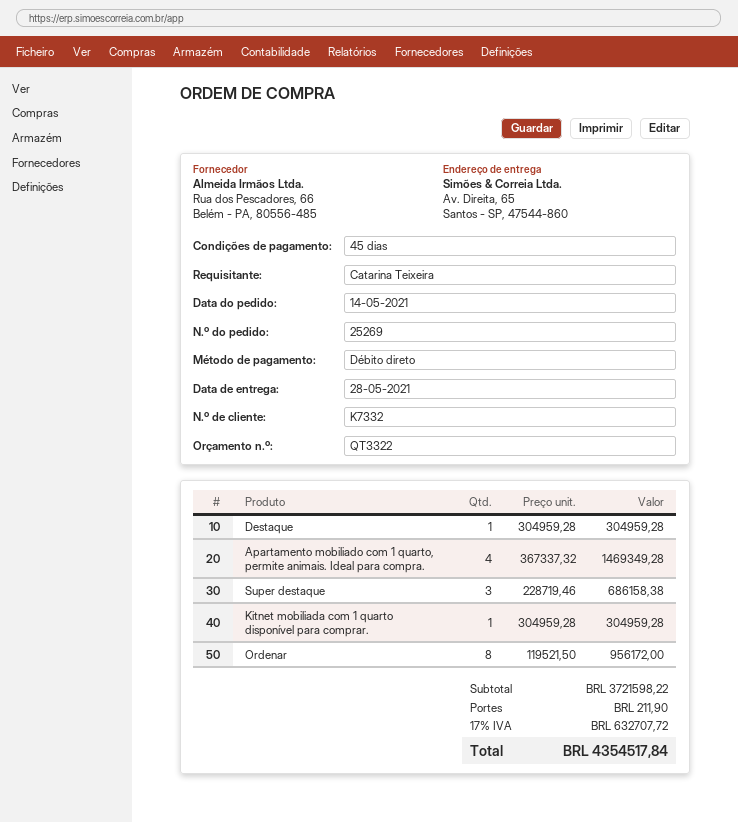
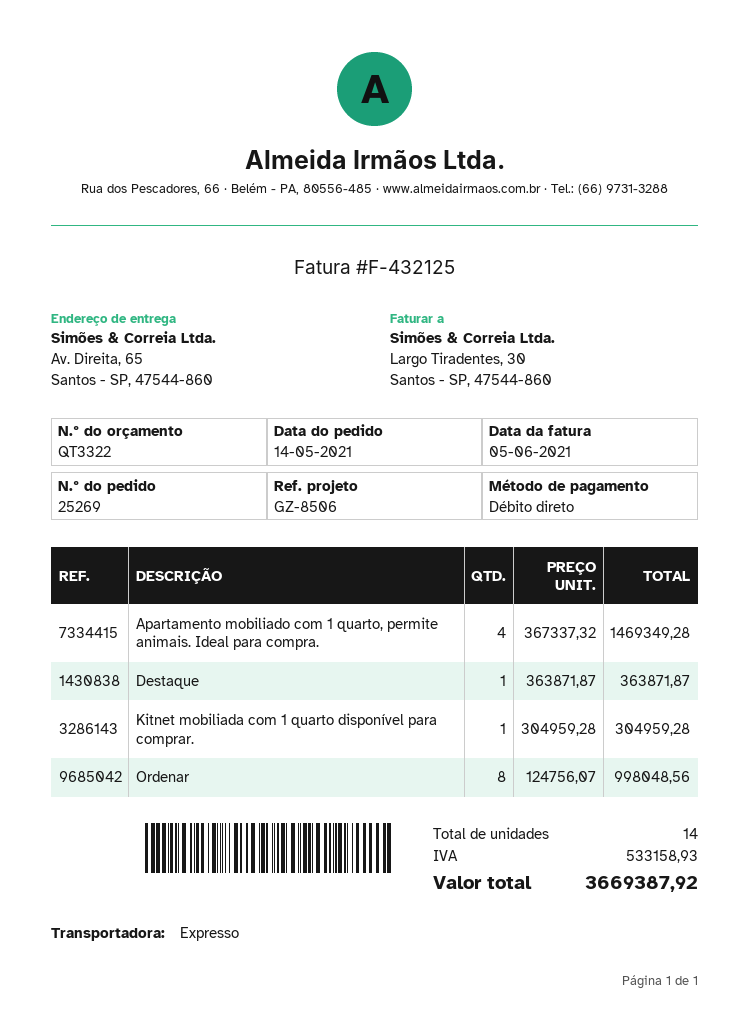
Destaque: 1 x 304959.28 = 304959.28 -> 1 x 363871.87 = 363871.87
Super destaque: 3 x 228719.46 = 686158.38 -> none
Ordenar: 8 x 119521.50 = 956172.00 -> 8 x 124756.07 = 998048.56
shipping: 211.90 -> none
tax: 632707.72 -> 533158.93
total: 4354517.84 -> 3669387.92

